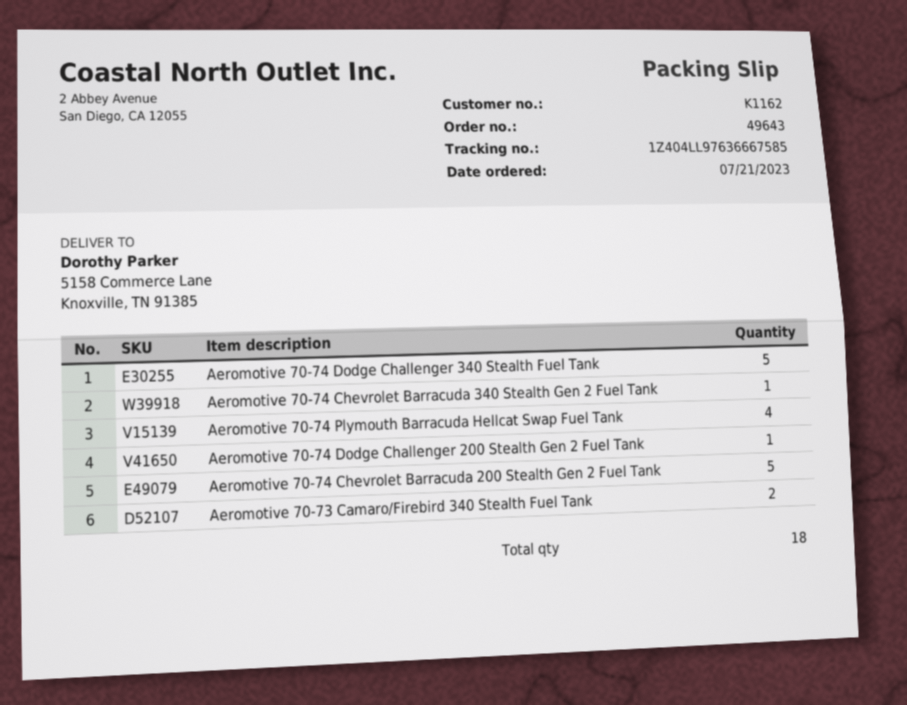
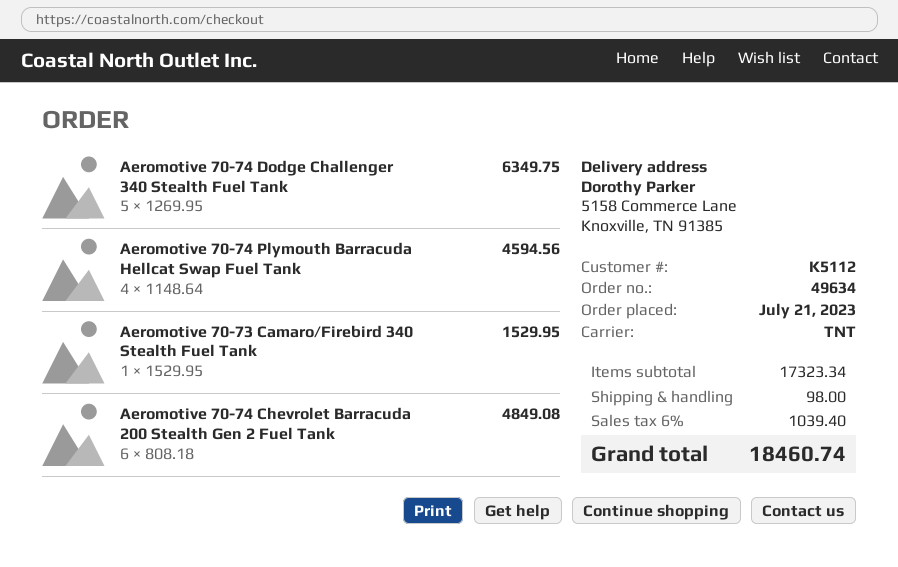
order number: 49643 -> 49634
customer number: K1162 -> K5112
Aeromotive 70-74 Chevrolet Barracuda 340 Stealth Gen 2 Fuel Tank: 1 -> none
Aeromotive 70-74 Dodge Challenger 200 Stealth Gen 2 Fuel Tank: 1 -> none
Aeromotive 70-74 Chevrolet Barracuda 200 Stealth Gen 2 Fuel Tank: 5 -> 6
Aeromotive 70-73 Camaro/Firebird 340 Stealth Fuel Tank: 2 -> 1

